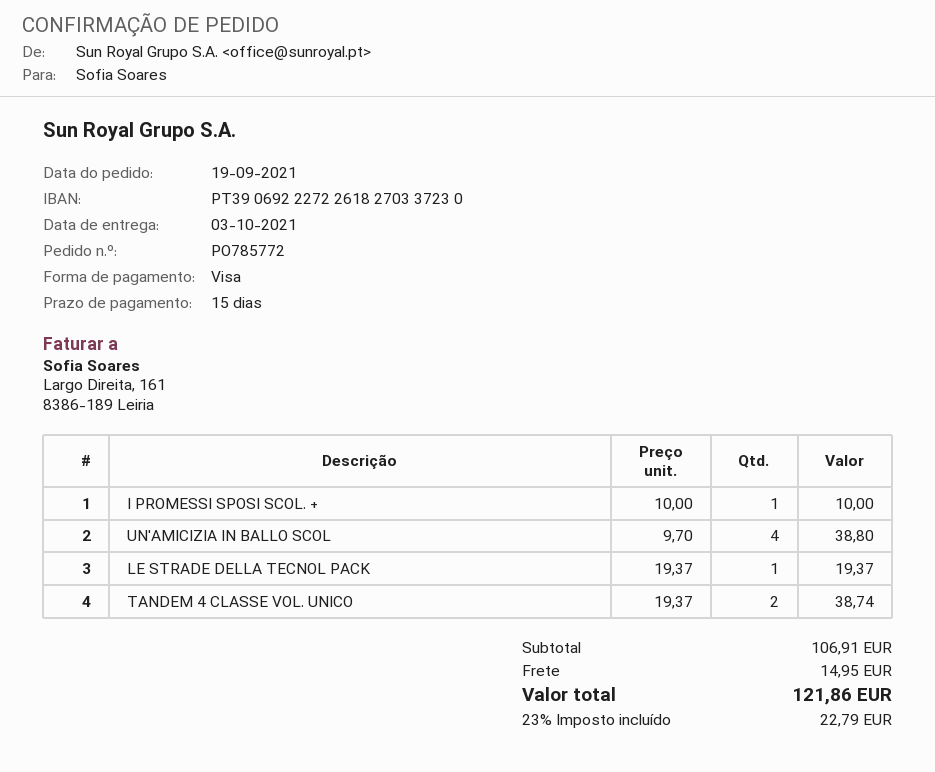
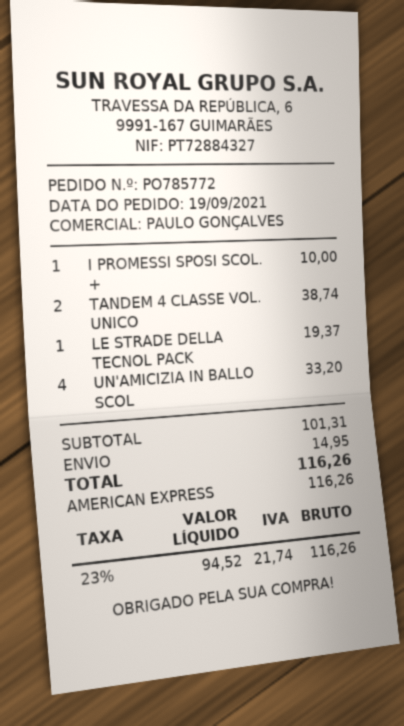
payment method: Visa -> American Express
UN'AMICIZIA IN BALLO SCOL: 4 for 38.80 -> 4 for 33.20
subtotal: 106.91 -> 101.31
tax: 23% = 22.79 -> 23% = 21.74
total: 121.86 -> 116.26

